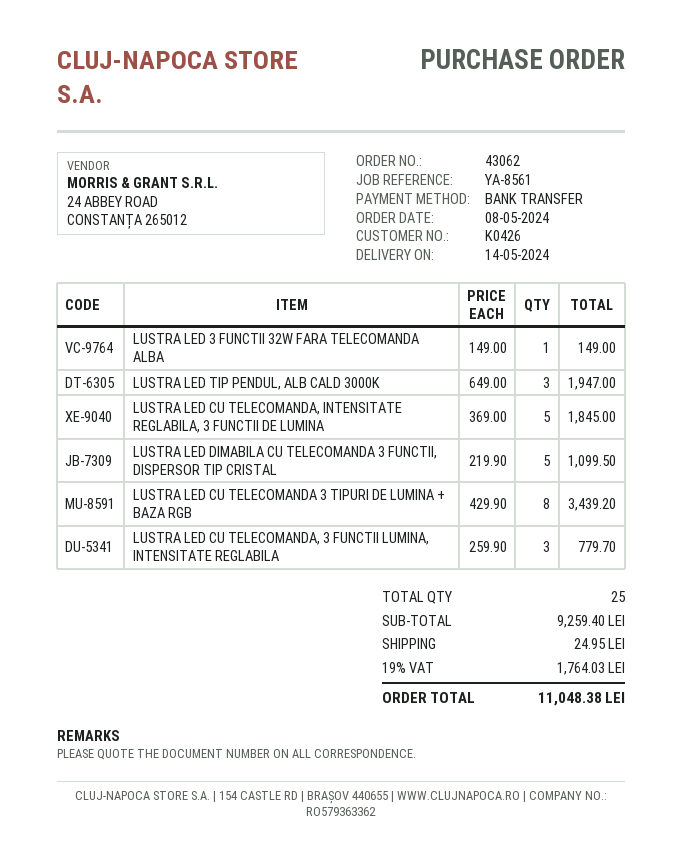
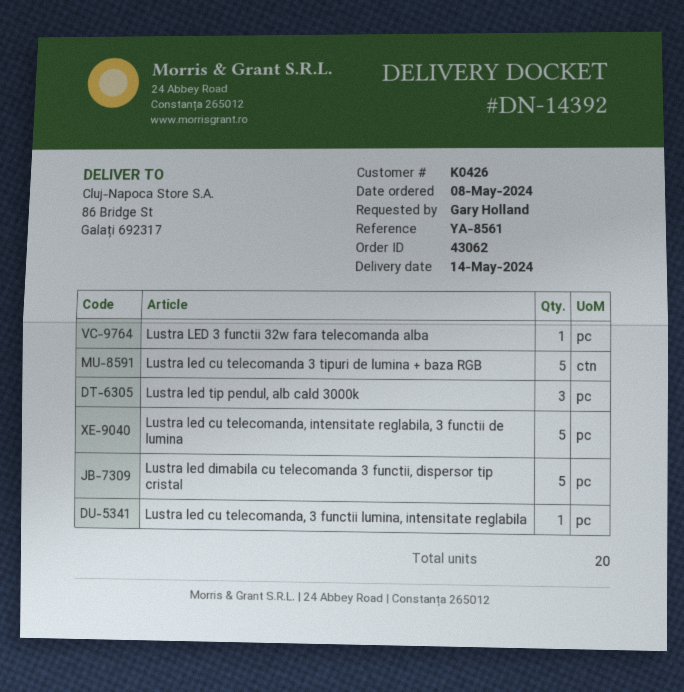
LUSTRA LED CU TELECOMANDA 3 TIPURI DE LUMINA + BAZA RGB: 8 -> 5
LUSTRA LED CU TELECOMANDA, 3 FUNCTII LUMINA, INTENSITATE REGLABILA: 3 -> 1
total quantity: 25 -> 20

